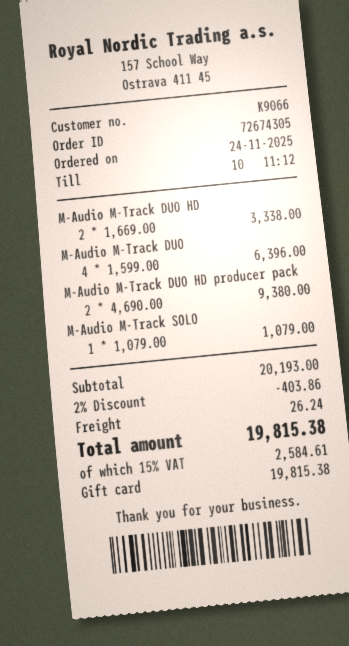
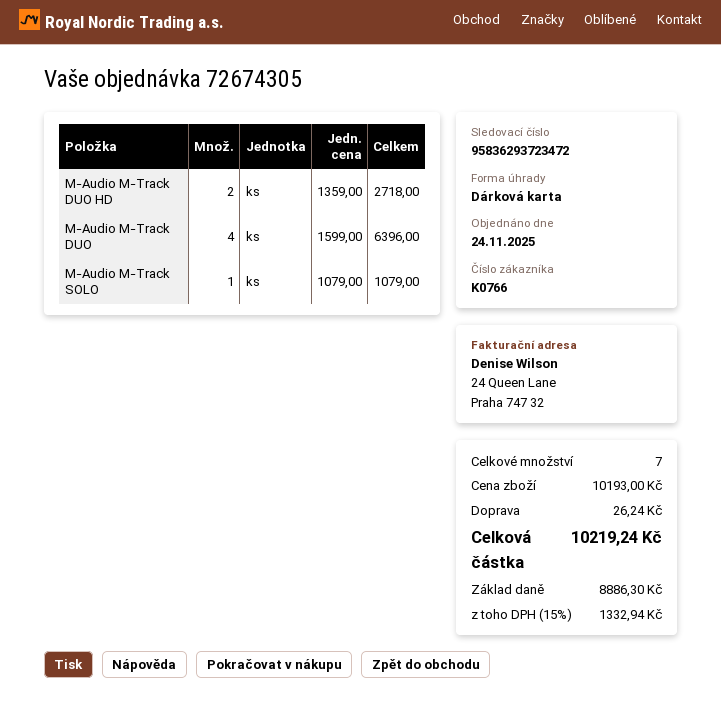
customer number: K9066 -> K0766
M-Audio M-Track DUO HD: 2 x 1669.00 = 3338.00 -> 2 x 1359.00 = 2718.00
M-Audio M-Track DUO HD producer pack: 2 x 4690.00 = 9380.00 -> none
subtotal: 20193.00 -> 10193.00
discount: 2% = 403.86 -> none
tax: 15% = 2584.61 -> 15% = 1332.94
total: 19815.38 -> 10219.24

